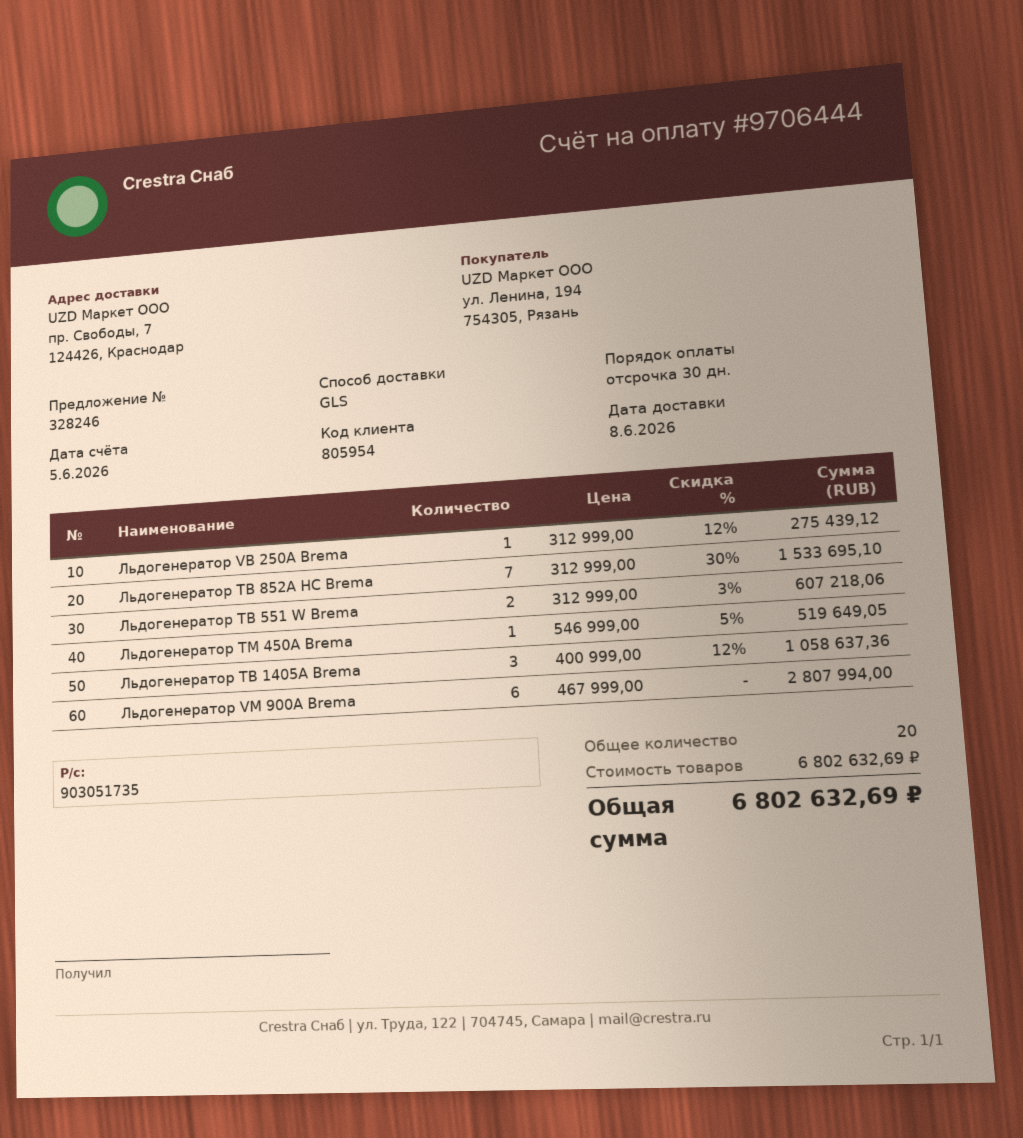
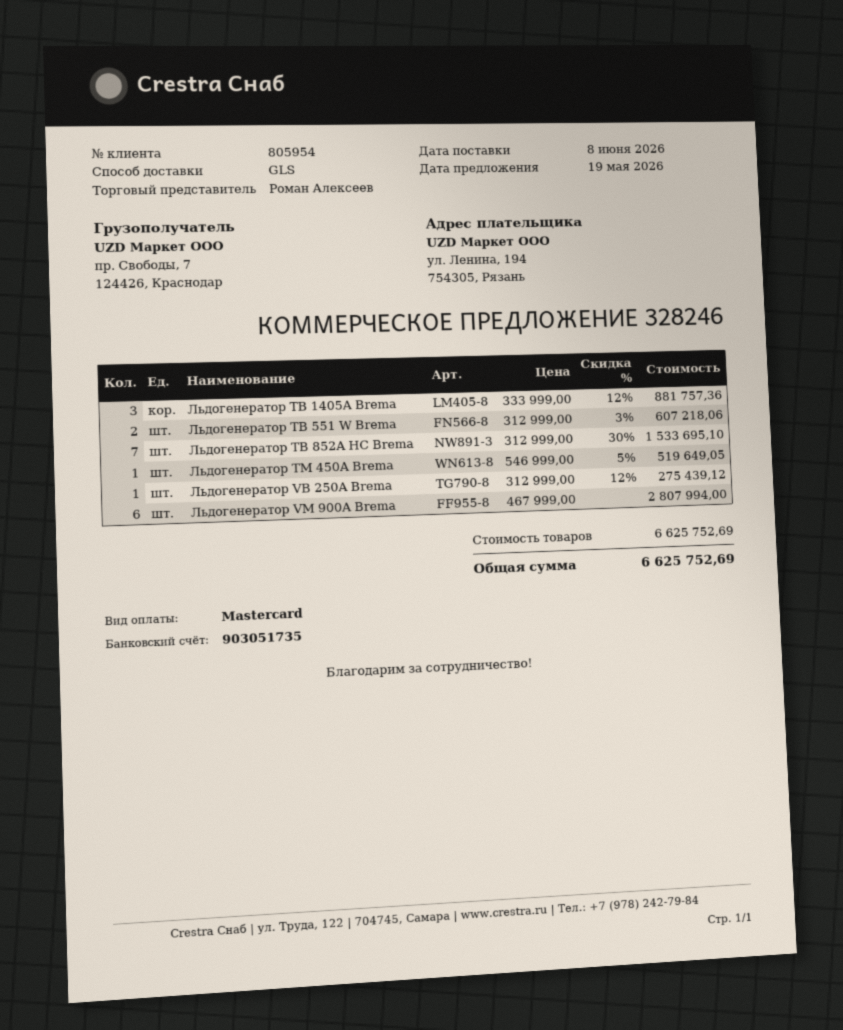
Льдогенератор TB 1405A Brema: 3 x 400999.00 - 12% = 1058637.36 -> 3 x 333999.00 - 12% = 881757.36
subtotal: 6802632.69 -> 6625752.69
total: 6802632.69 -> 6625752.69

